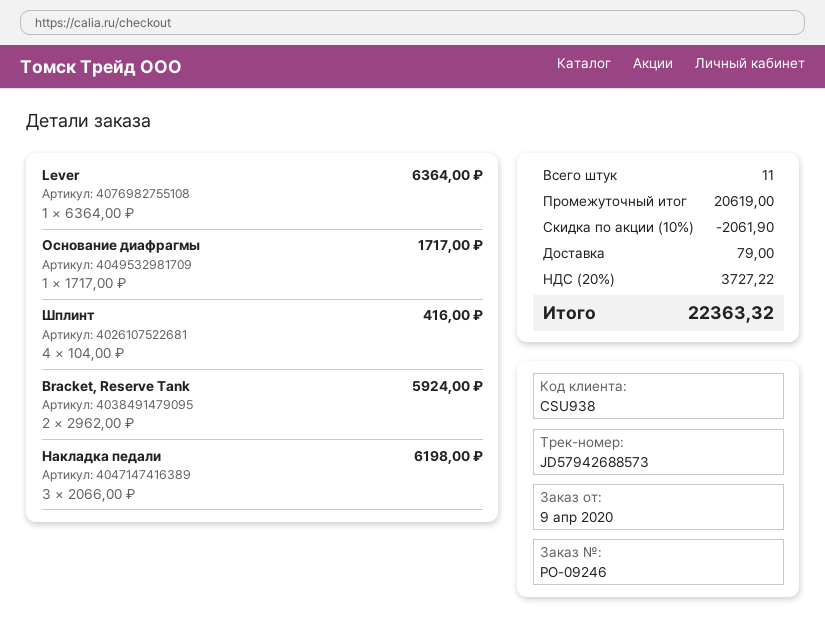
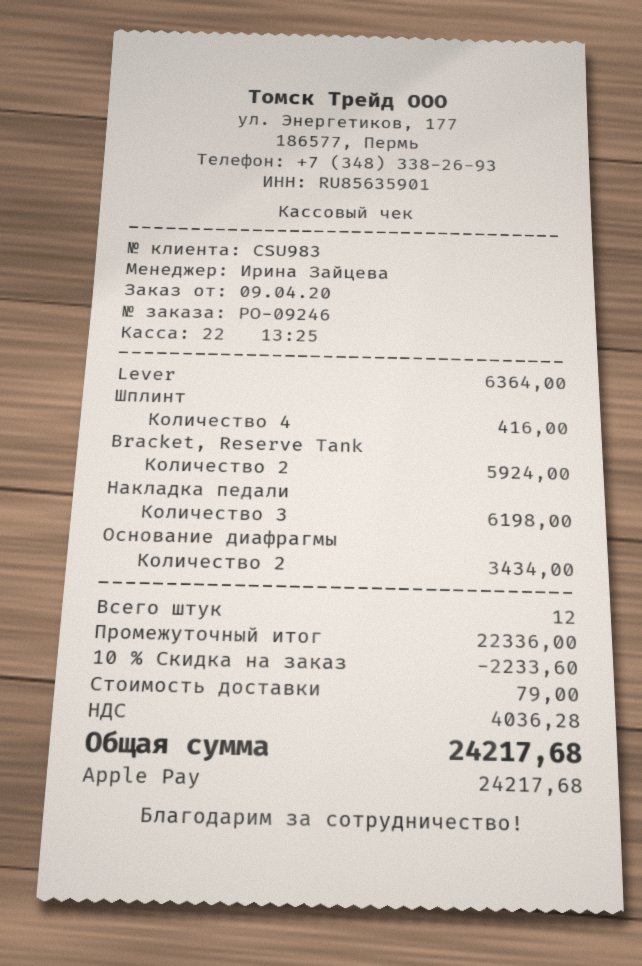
customer number: CSU938 -> CSU983
Основание диафрагмы: 1 for 1717.00 -> 2 for 3434.00
total quantity: 11 -> 12
subtotal: 20619.00 -> 22336.00
discount: 10% = 2061.90 -> 10% = 2233.60
tax: 3727.22 -> 4036.28
total: 22363.32 -> 24217.68

